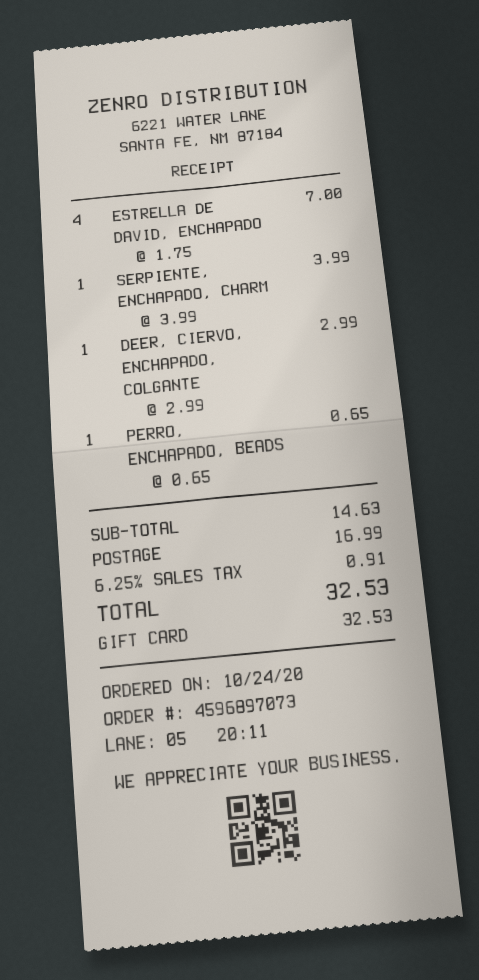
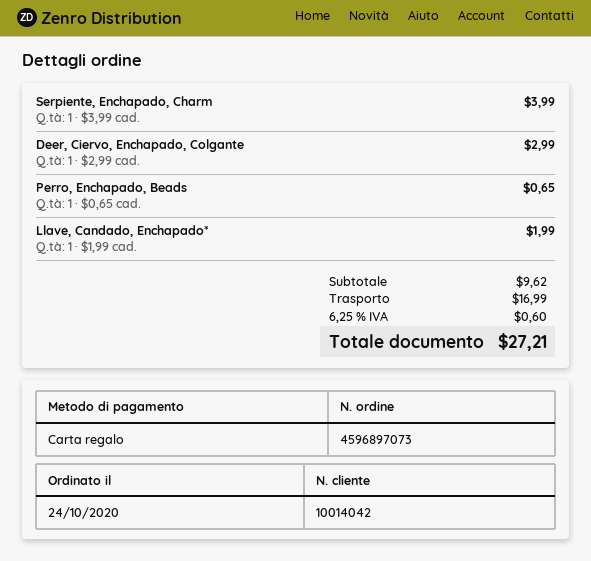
ESTRELLA DE DAVID, ENCHAPADO: 4 x 1.75 = 7.00 -> none
Llave, Candado, Enchapado*: none -> 1 x 1.99 = 1.99
subtotal: 14.63 -> 9.62
tax: 6.25% = 0.91 -> 6.25% = 0.60
total: 32.53 -> 27.21

